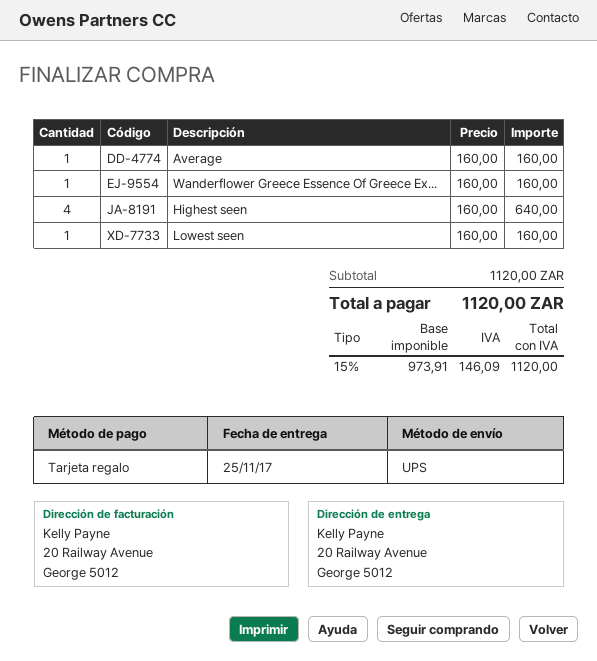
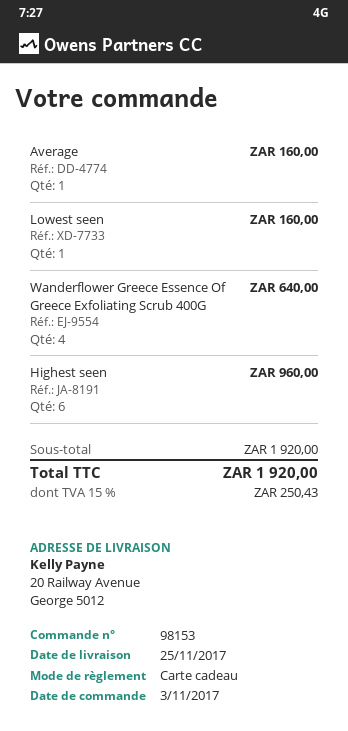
Wanderflower Greece Essence Of Greece Ex...: 1 for 160.00 -> 4 for 640.00
Highest seen: 4 for 640.00 -> 6 for 960.00
subtotal: 1120.00 -> 1920.00
tax: 15% = 146.09 -> 15% = 250.43
total: 1120.00 -> 1920.00

